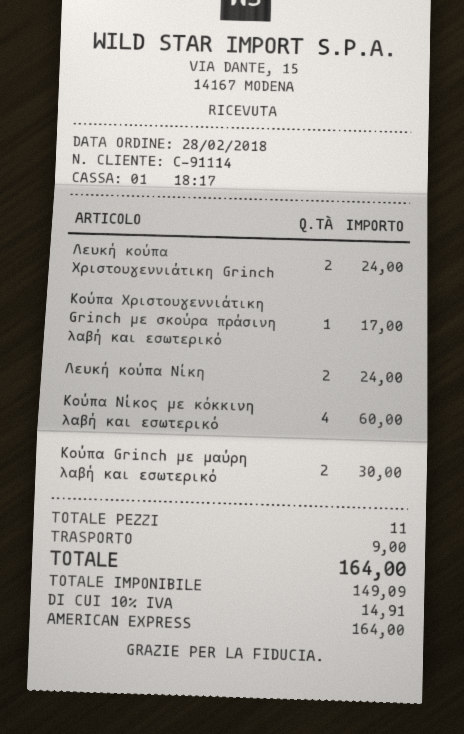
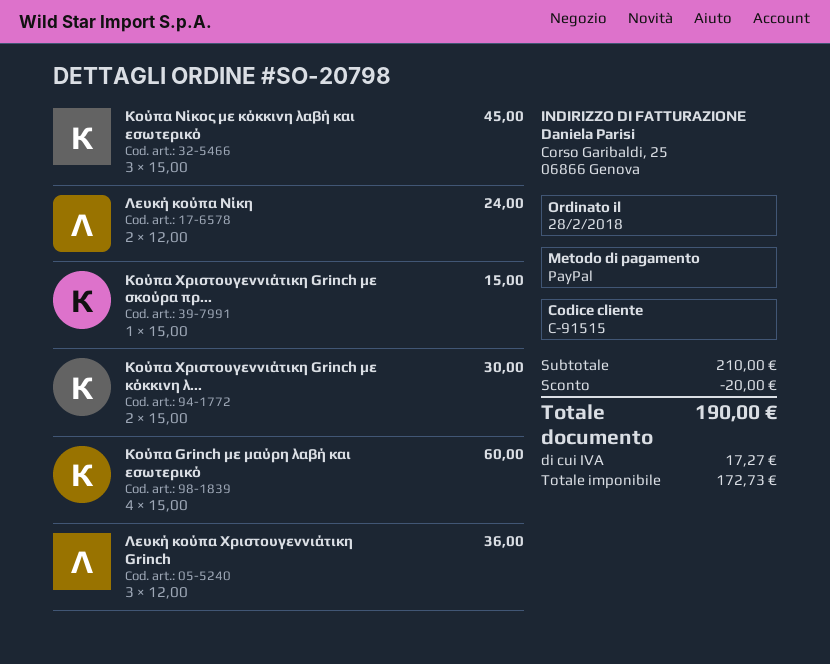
customer number: C-91114 -> C-91515
payment method: American Express -> PayPal
Λευκή κούπα Χριστουγεννιάτικη Grinch: 2 for 24.00 -> 3 for 36.00
Κούπα Χριστουγεννιάτικη Grinch με σκούρα πράσινη λαβή και εσωτερικό: 1 for 17.00 -> 1 for 15.00
Κούπα Νίκος με κόκκινη λαβή και εσωτερικό: 4 for 60.00 -> 3 for 45.00
Κούπα Grinch με μαύρη λαβή και εσωτερικό: 2 for 30.00 -> 4 for 60.00
Κούπα Χριστουγεννιάτικη Grinch με κόκκινη λ...: none -> 2 for 30.00
discount: none -> 20.00
shipping: 9.00 -> none
net: 149.09 -> 172.73
tax: 14.91 -> 17.27
total: 164.00 -> 190.00

